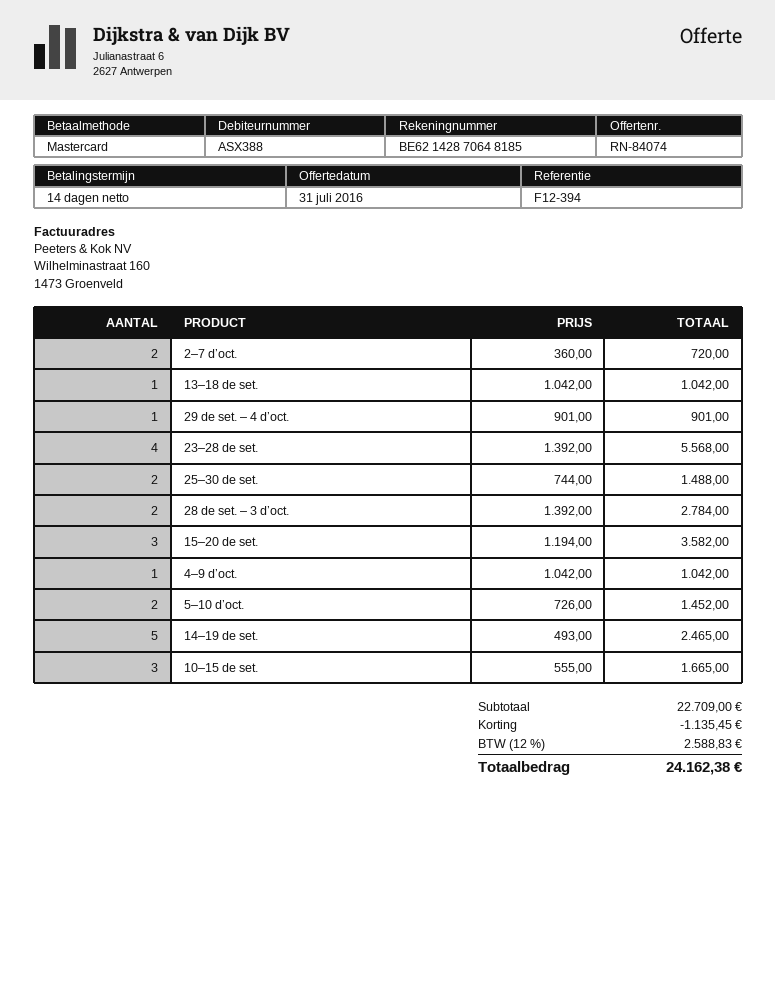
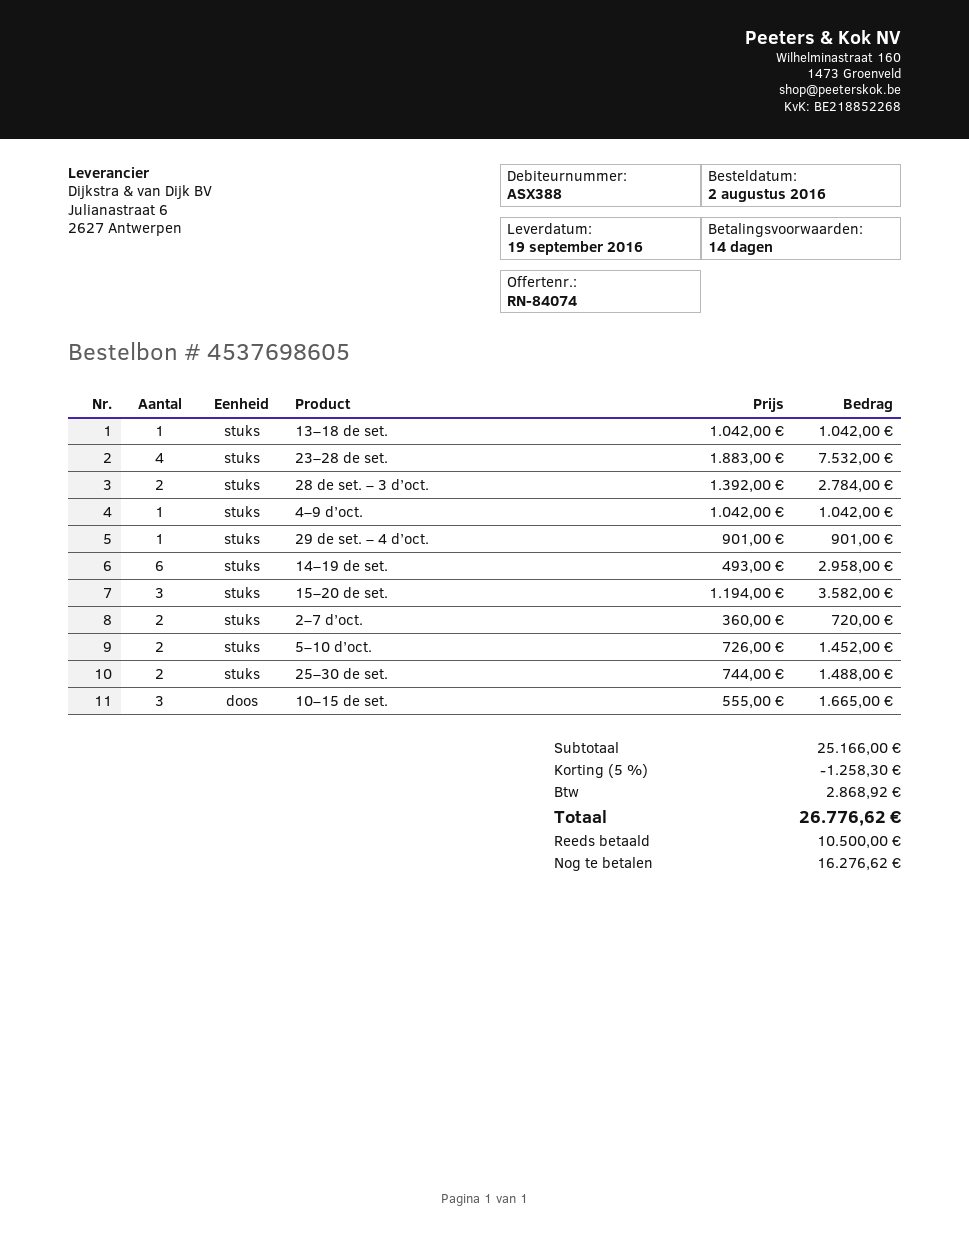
23–28 de set.: 4 x 1392.00 = 5568.00 -> 4 x 1883.00 = 7532.00
14–19 de set.: 5 x 493.00 = 2465.00 -> 6 x 493.00 = 2958.00
subtotal: 22709.00 -> 25166.00
discount: 1135.45 -> 1258.30
tax: 2588.83 -> 2868.92
total: 24162.38 -> 26776.62

